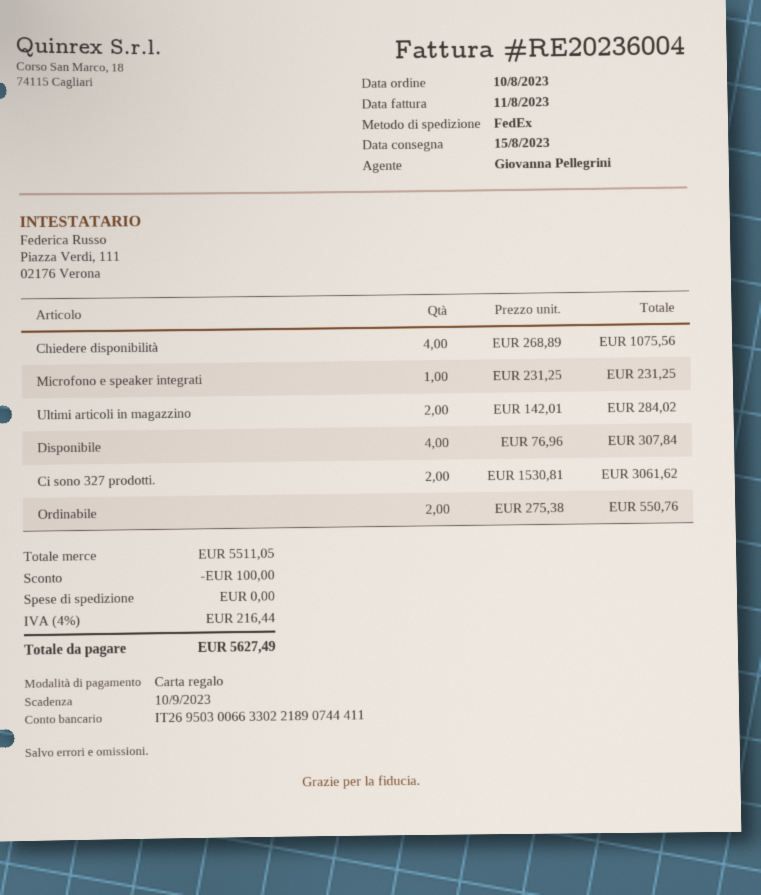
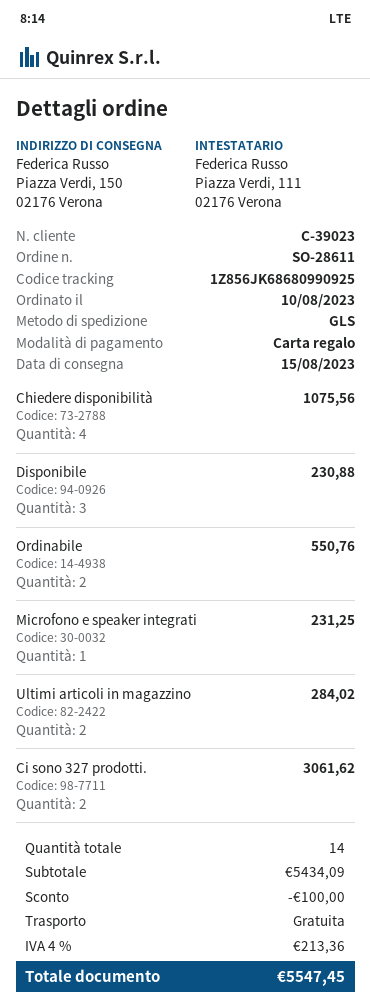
shipping method: FedEx -> GLS
Disponibile: 4 for 307.84 -> 3 for 230.88
subtotal: 5511.05 -> 5434.09
tax: 4% = 216.44 -> 4% = 213.36
total: 5627.49 -> 5547.45

